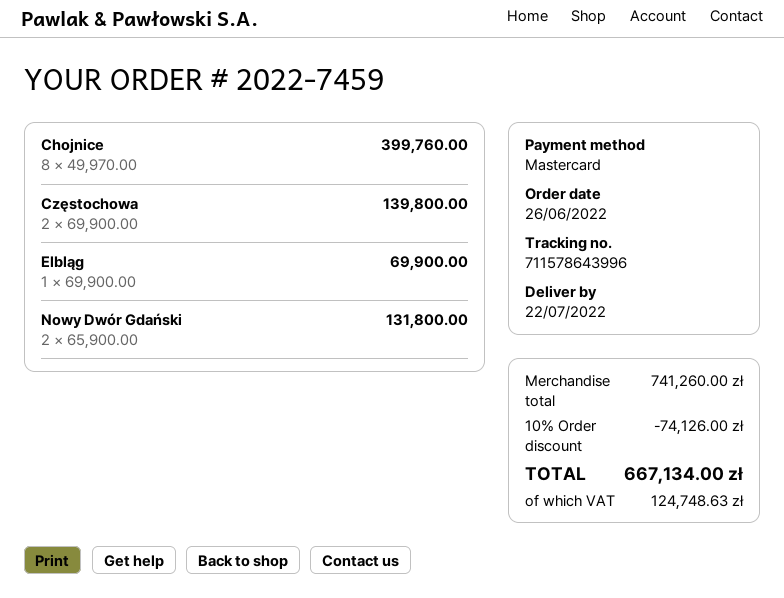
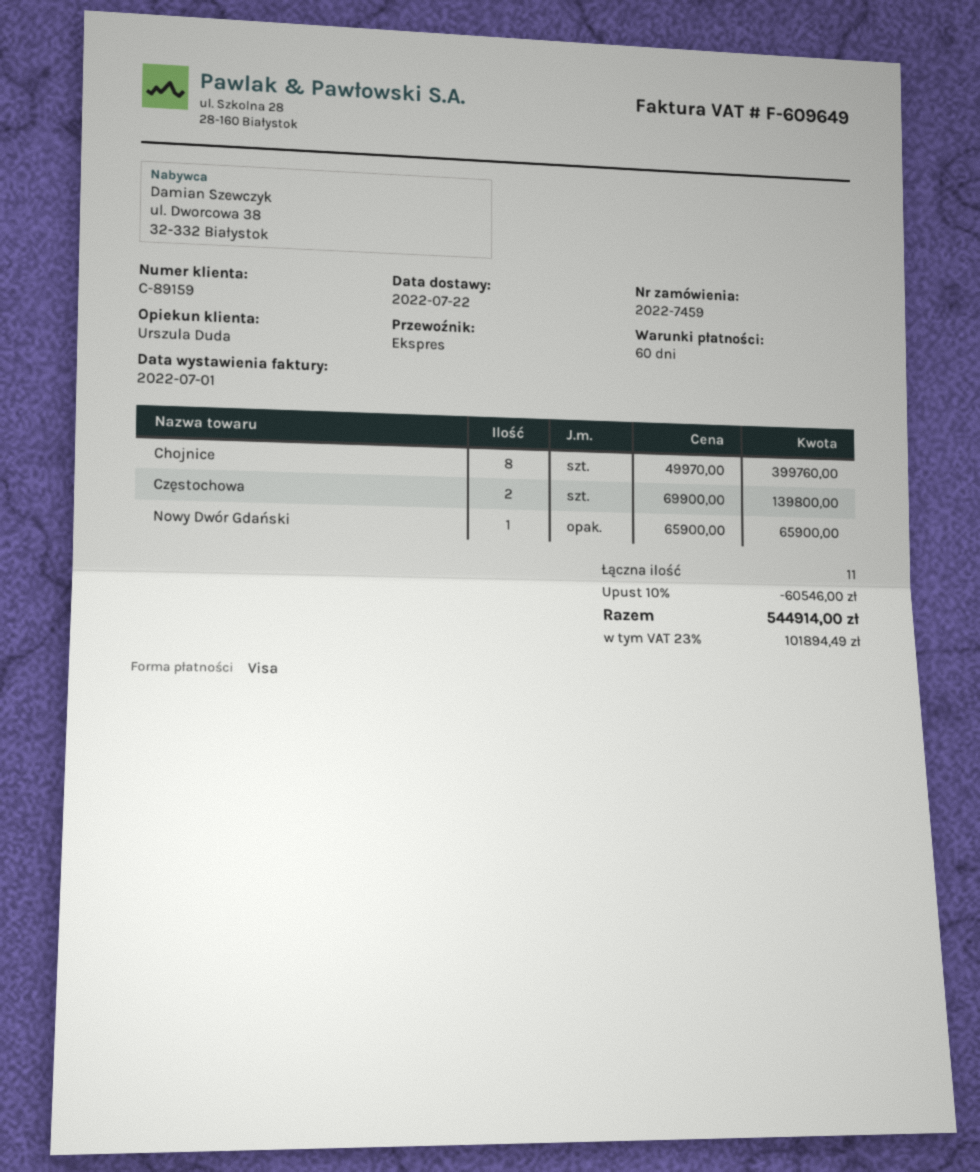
payment method: Mastercard -> Visa
Elbląg: 1 x 69900.00 = 69900.00 -> none
Nowy Dwór Gdański: 2 x 65900.00 = 131800.00 -> 1 x 65900.00 = 65900.00
discount: 10% = 74126.00 -> 10% = 60546.00
tax: 124748.63 -> 101894.49
total: 667134.00 -> 544914.00

